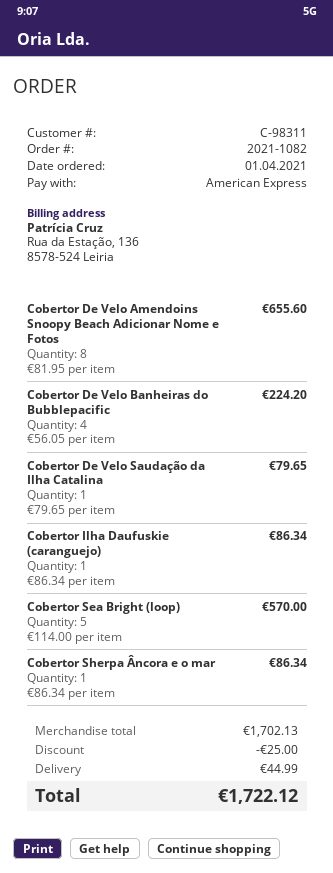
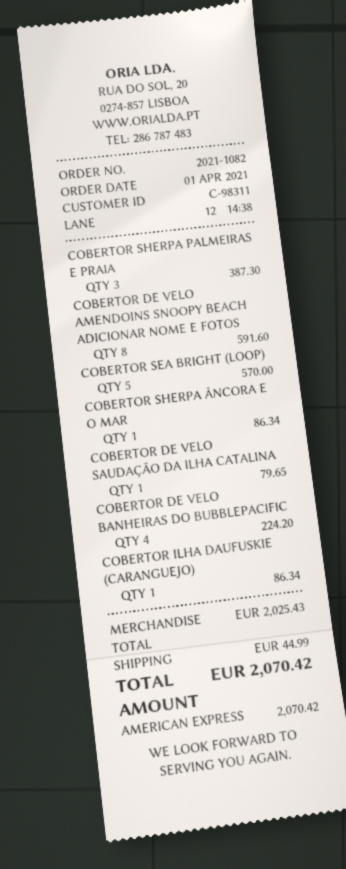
Cobertor De Velo Amendoins Snoopy Beach Adicionar Nome e Fotos: 8 for 655.60 -> 8 for 591.60
COBERTOR SHERPA PALMEIRAS E PRAIA: none -> 3 for 387.30
subtotal: 1702.13 -> 2025.43
discount: 25.00 -> none
total: 1722.12 -> 2070.42

